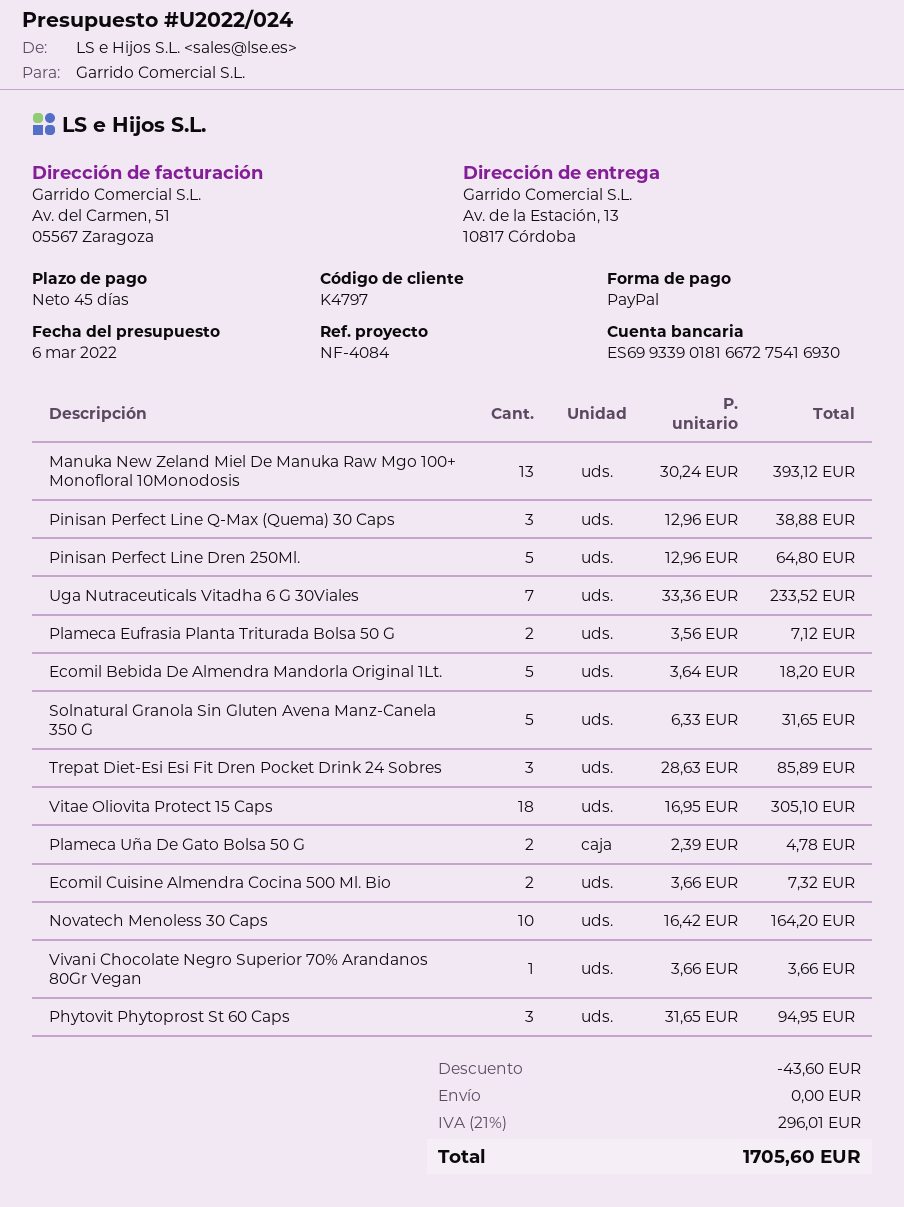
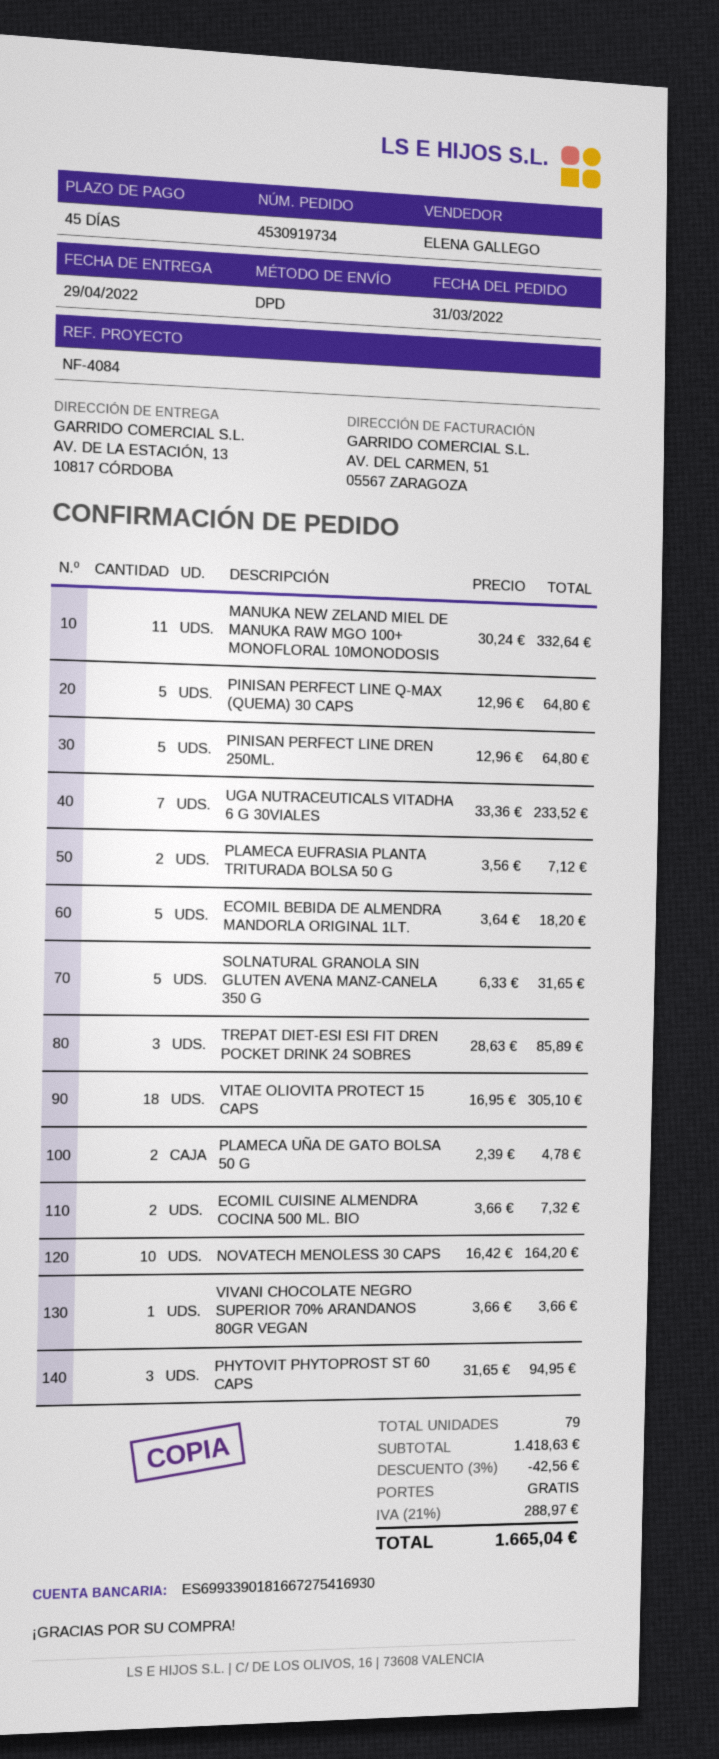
Manuka New Zeland Miel De Manuka Raw Mgo 100+ Monofloral 10Monodosis: 13 x 30.24 = 393.12 -> 11 x 30.24 = 332.64
Pinisan Perfect Line Q-Max (Quema) 30 Caps: 3 x 12.96 = 38.88 -> 5 x 12.96 = 64.80
discount: 43.60 -> 42.56
tax: 21% = 296.01 -> 21% = 288.97
total: 1705.60 -> 1665.04

